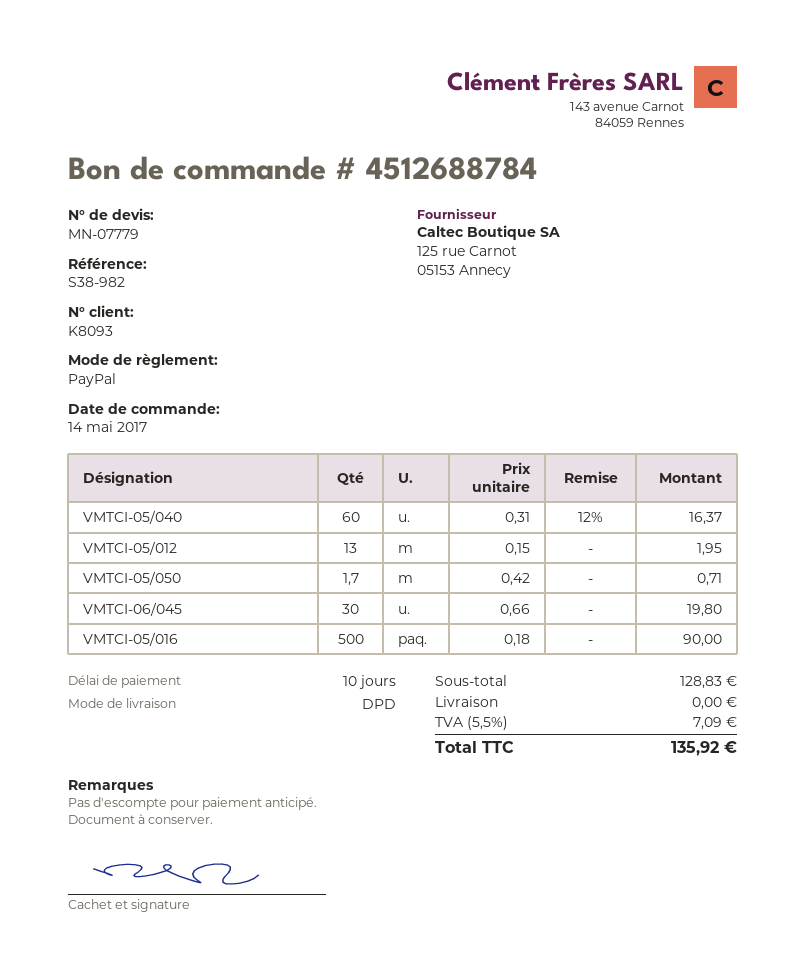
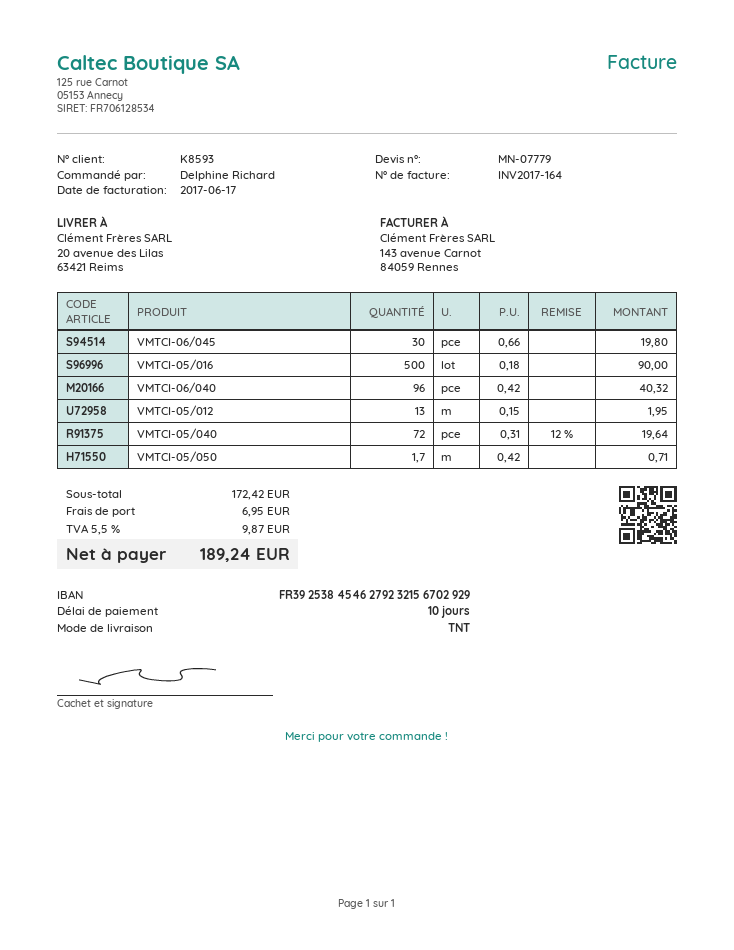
customer number: K8093 -> K8593
shipping method: DPD -> TNT
VMTCI-05/040: 60 x 0.31 - 12% = 16.37 -> 72 x 0.31 - 12% = 19.64
VMTCI-06/040: none -> 96 x 0.42 = 40.32
subtotal: 128.83 -> 172.42
shipping: 0.00 -> 6.95
tax: 5.5% = 7.09 -> 5.5% = 9.87
total: 135.92 -> 189.24

